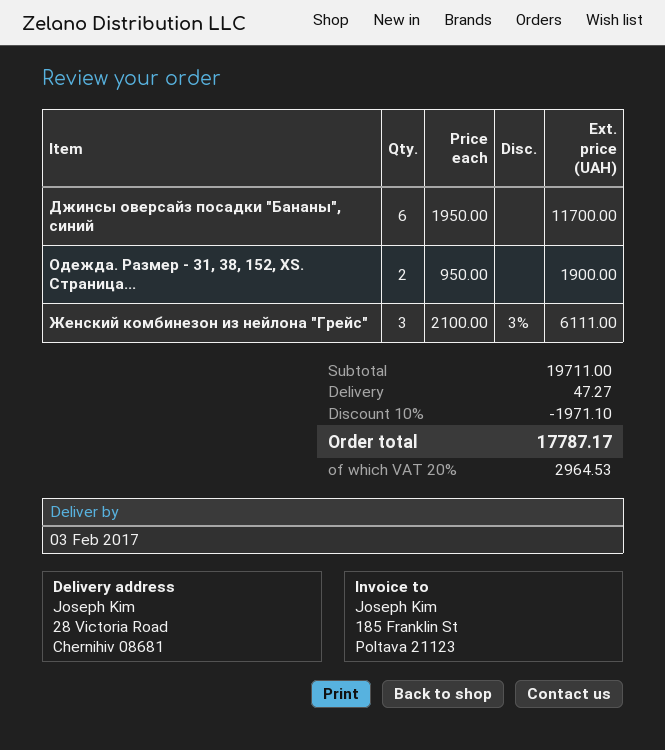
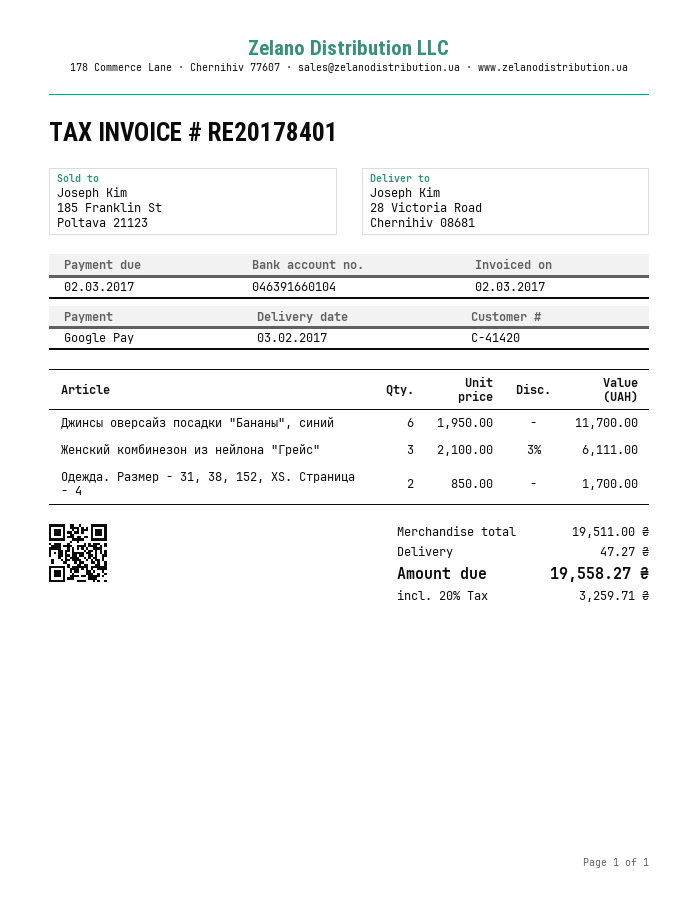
Одежда. Размер - 31, 38, 152, XS. Страница...: 2 x 950.00 = 1900.00 -> 2 x 850.00 = 1700.00
subtotal: 19711.00 -> 19511.00
discount: 10% = 1971.10 -> none
tax: 20% = 2964.53 -> 20% = 3259.71
total: 17787.17 -> 19558.27

